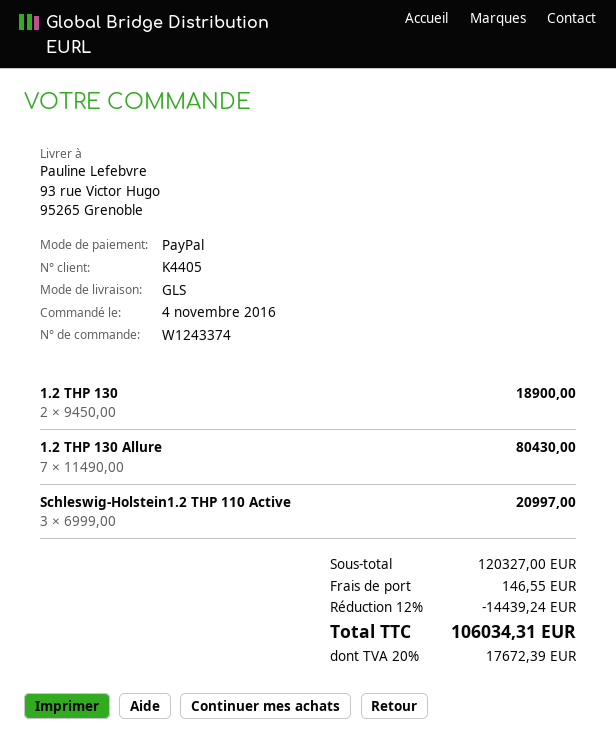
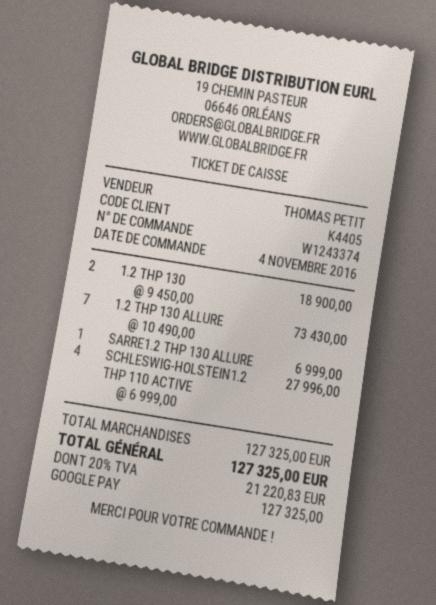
payment method: PayPal -> Google Pay
1.2 THP 130 Allure: 7 x 11490.00 = 80430.00 -> 7 x 10490.00 = 73430.00
Schleswig-Holstein1.2 THP 110 Active: 3 x 6999.00 = 20997.00 -> 4 x 6999.00 = 27996.00
SARRE1.2 THP 130 ALLURE: none -> 1 x 6999.00 = 6999.00
subtotal: 120327.00 -> 127325.00
discount: 12% = 14439.24 -> none
shipping: 146.55 -> none
tax: 20% = 17672.39 -> 20% = 21220.83
total: 106034.31 -> 127325.00

